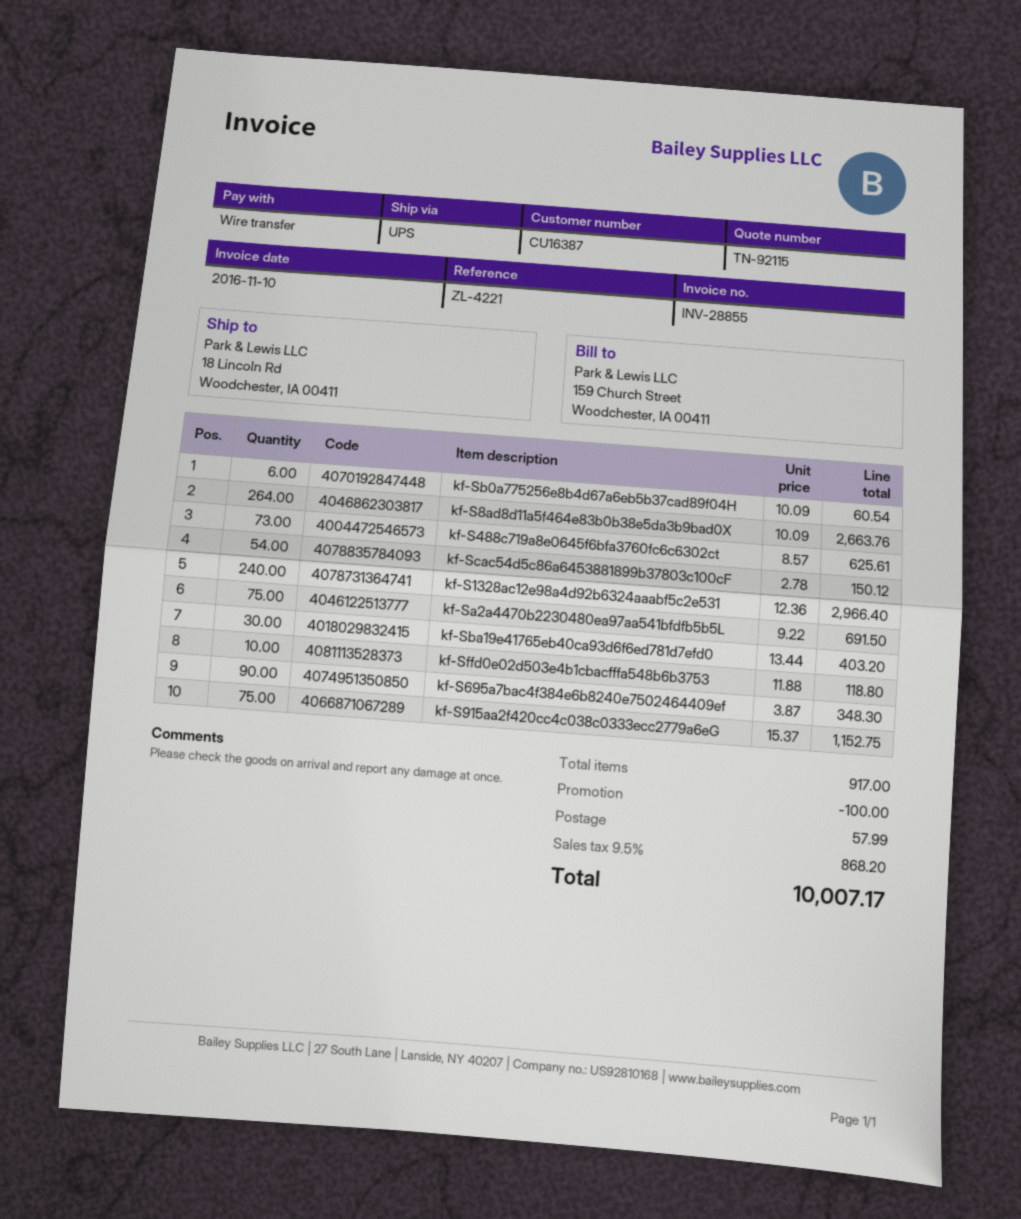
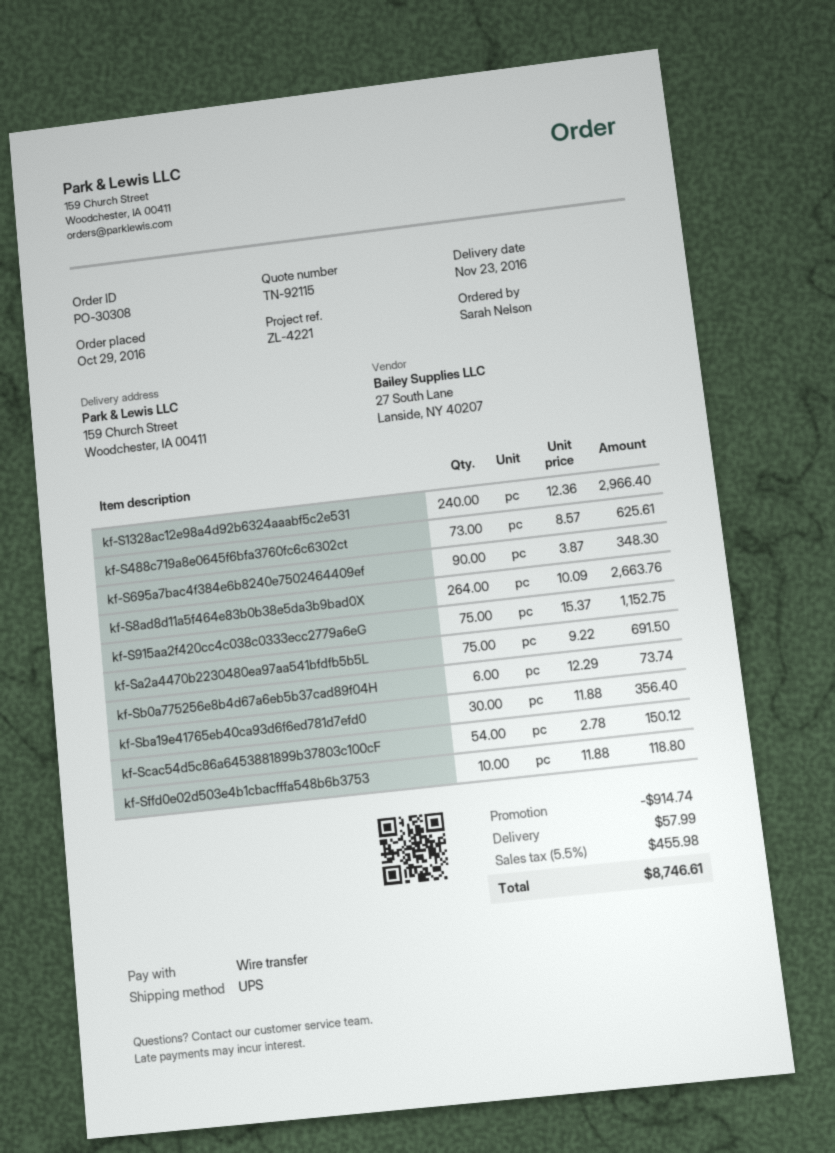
ship to: 18 Lincoln Rd, Woodchester, IA 00411 -> 159 Church Street, Woodchester, IA 00411
kf-Sb0a775256e8b4d67a6eb5b37cad89f04H: 6 x 10.09 = 60.54 -> 6 x 12.29 = 73.74
kf-Sba19e41765eb40ca93d6f6ed781d7efd0: 30 x 13.44 = 403.20 -> 30 x 11.88 = 356.40
discount: 100.00 -> 914.74
tax: 9.5% = 868.20 -> 5.5% = 455.98
total: 10007.17 -> 8746.61

